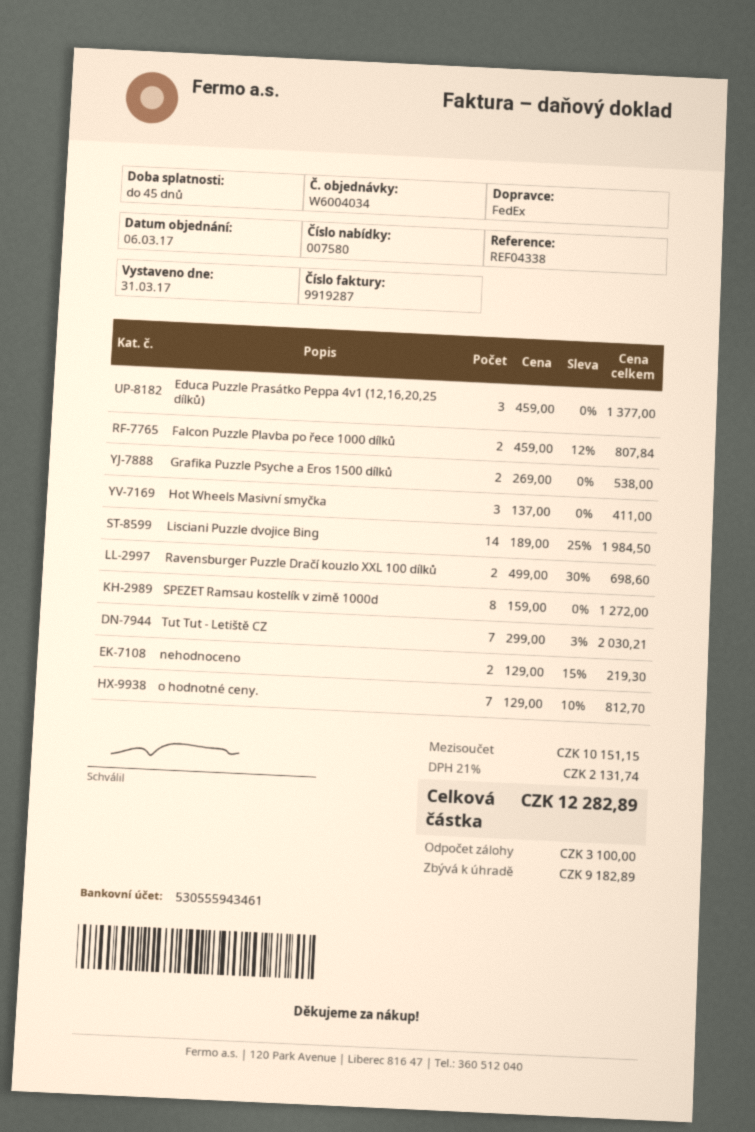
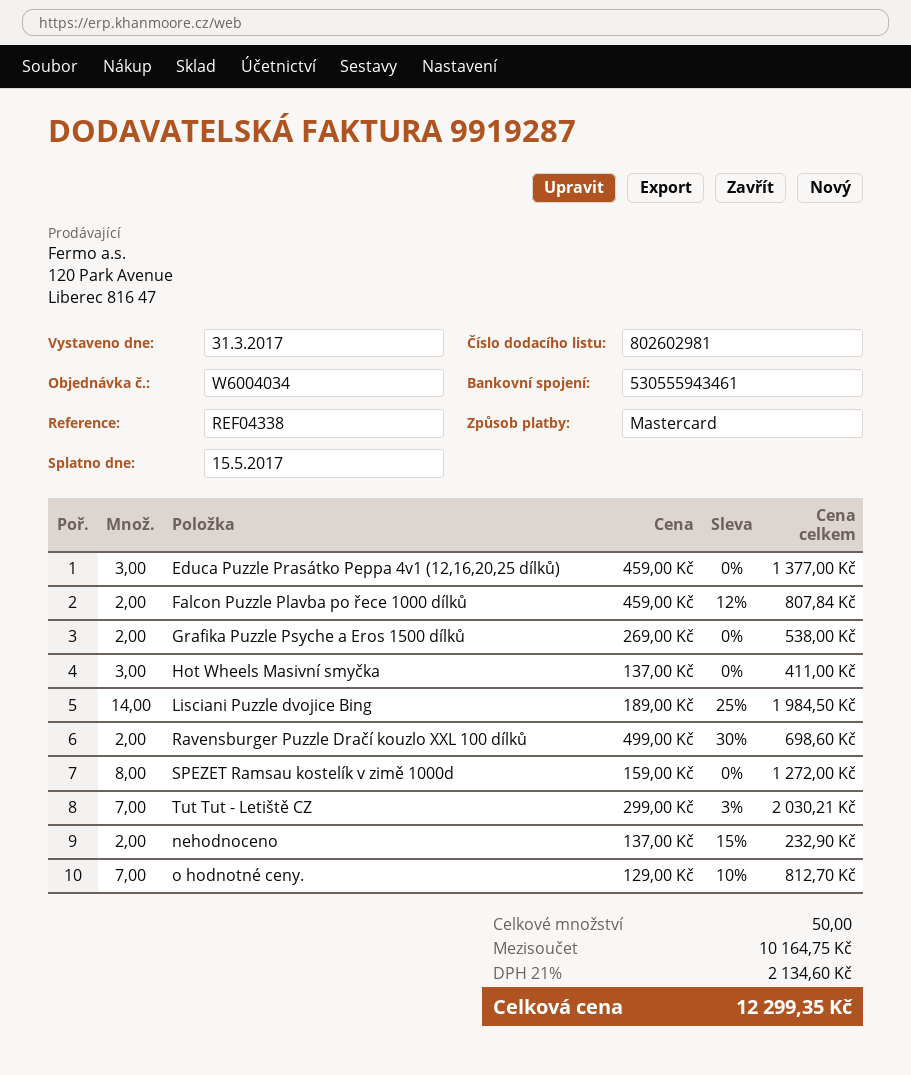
nehodnoceno: 2 x 129.00 - 15% = 219.30 -> 2 x 137.00 - 15% = 232.90
subtotal: 10151.15 -> 10164.75
tax: 21% = 2131.74 -> 21% = 2134.60
total: 12282.89 -> 12299.35

